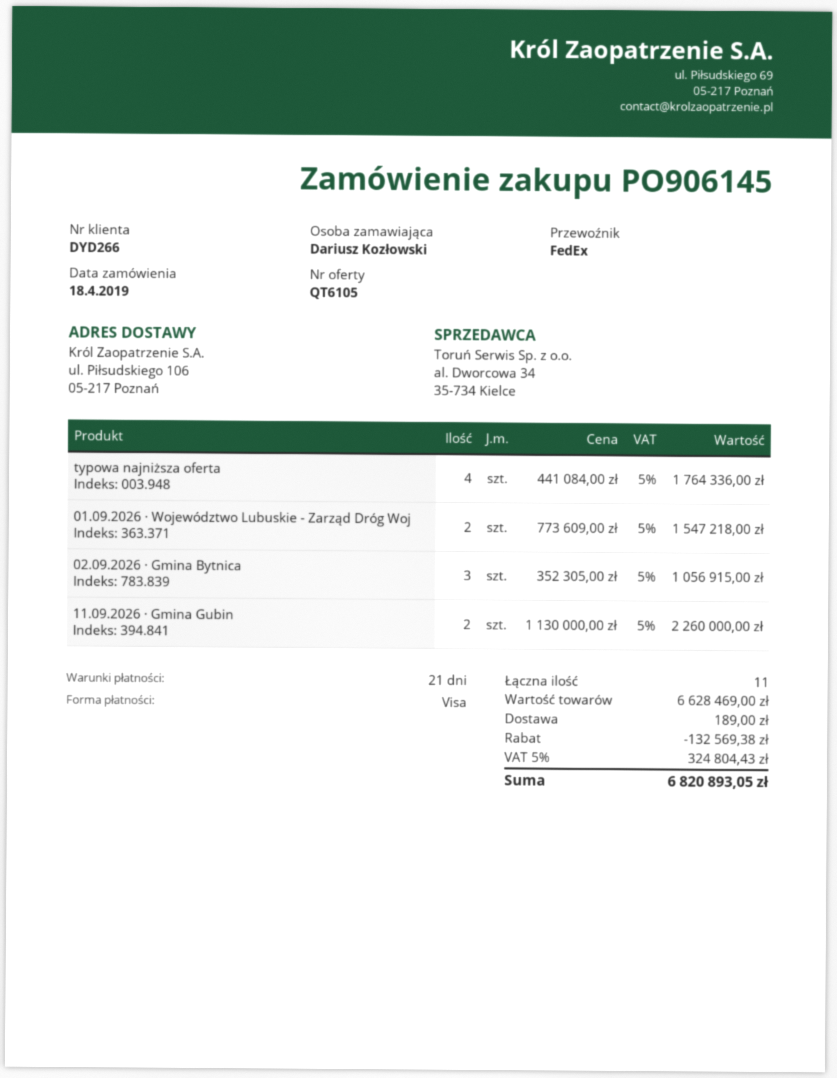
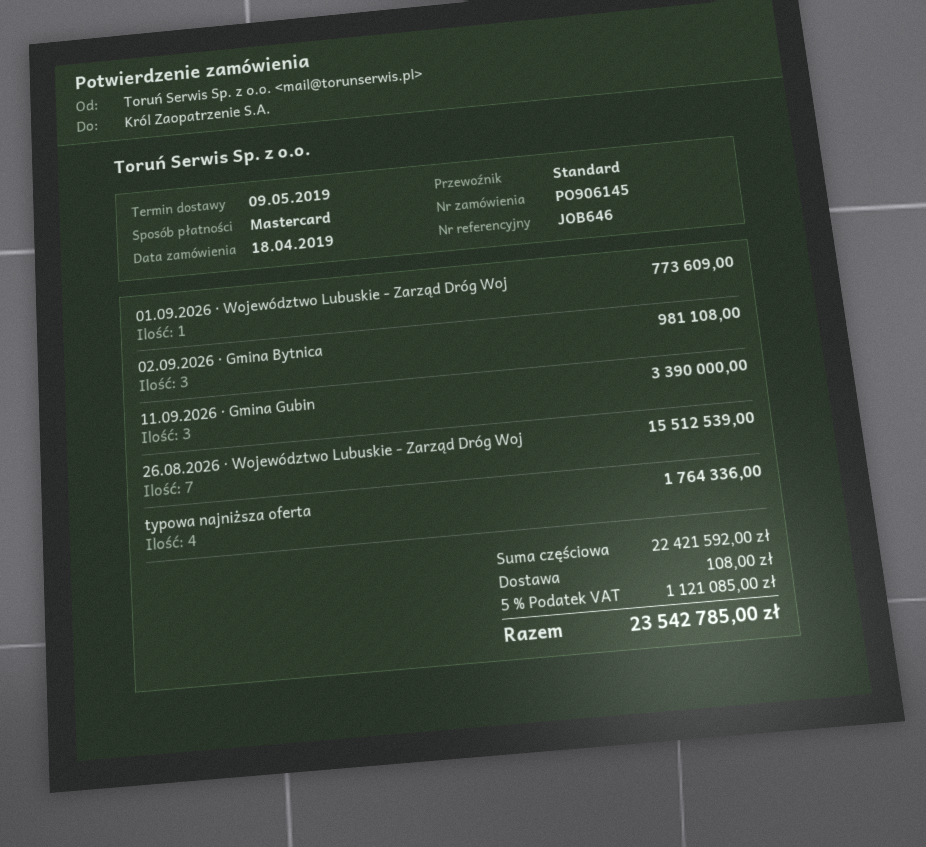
payment method: Visa -> Mastercard
shipping method: FedEx -> standard
01.09.2026 · Województwo Lubuskie - Zarząd Dróg Woj: 2 for 1547218.00 -> 1 for 773609.00
02.09.2026 · Gmina Bytnica: 3 for 1056915.00 -> 3 for 981108.00
11.09.2026 · Gmina Gubin: 2 for 2260000.00 -> 3 for 3390000.00
26.08.2026 · Województwo Lubuskie - Zarząd Dróg Woj: none -> 7 for 15512539.00
subtotal: 6628469.00 -> 22421592.00
discount: 132569.38 -> none
shipping: 189.00 -> 108.00
tax: 5% = 324804.43 -> 5% = 1121085.00
total: 6820893.05 -> 23542785.00

